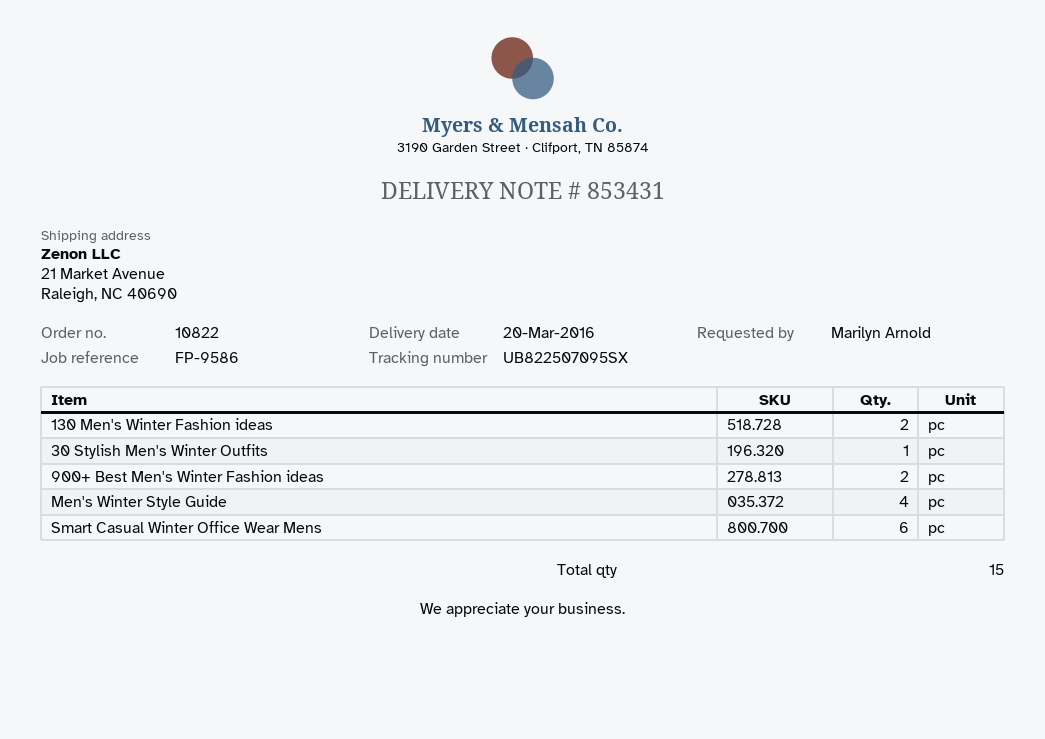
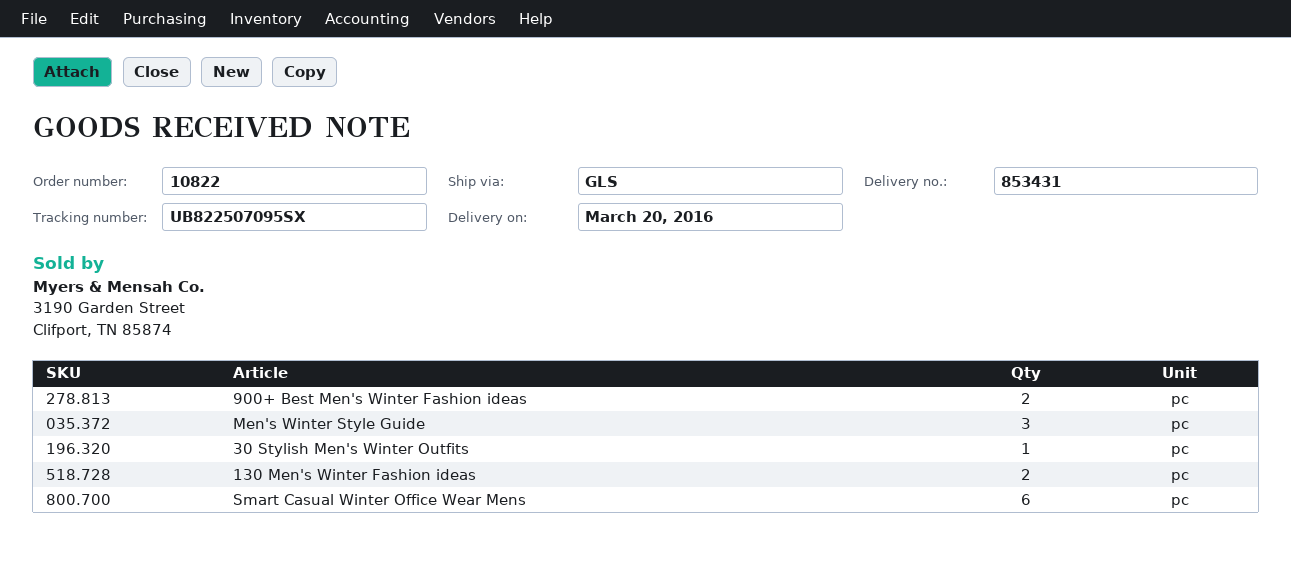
Men's Winter Style Guide: 4 -> 3

